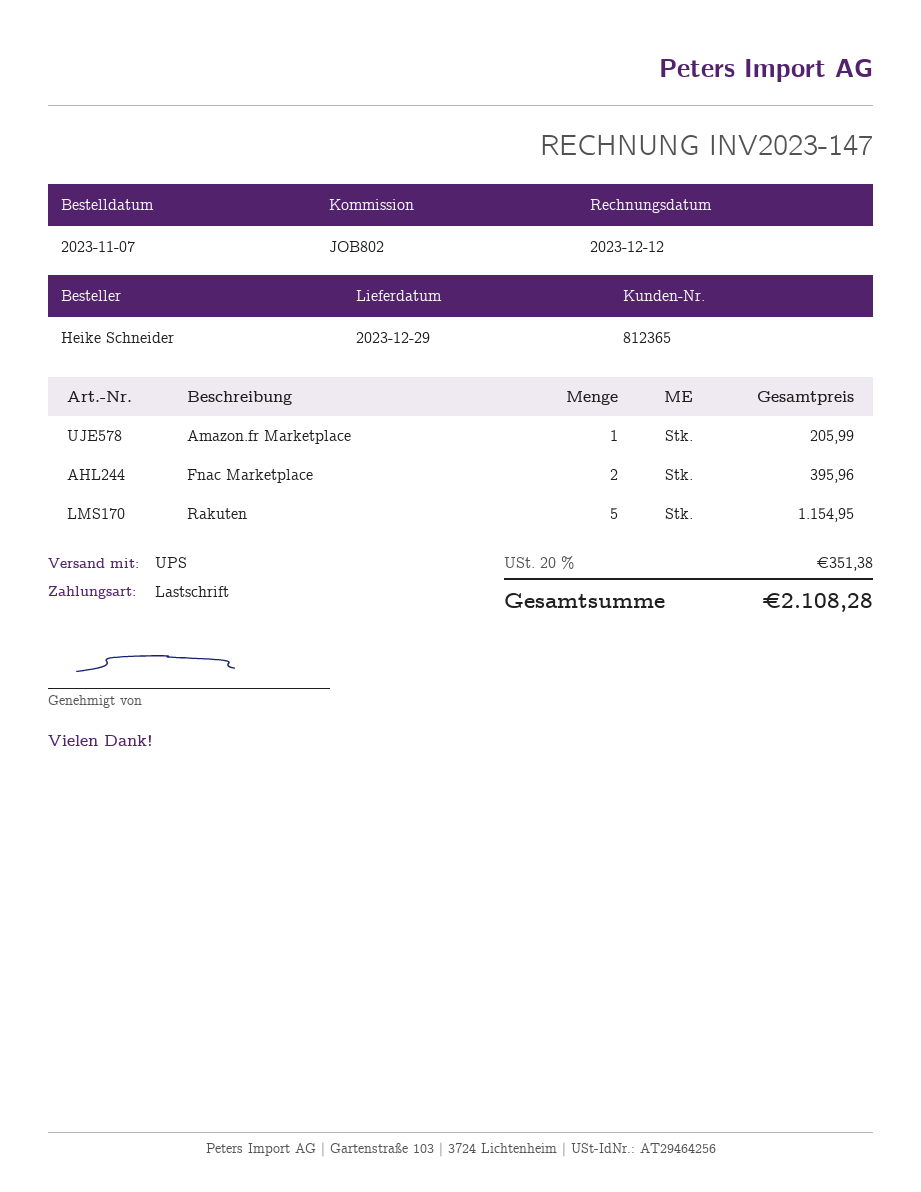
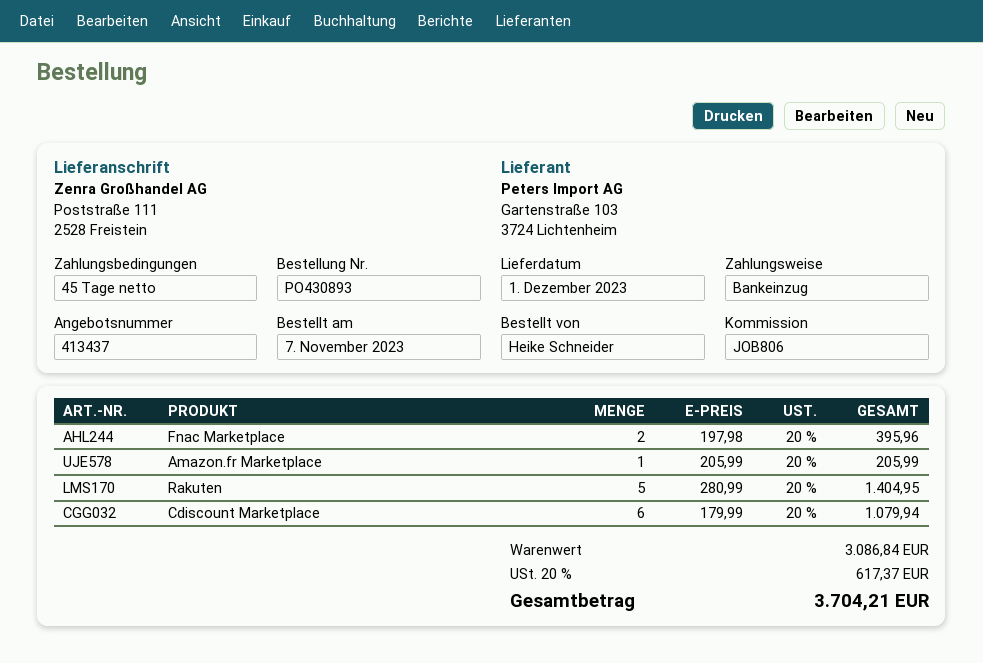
delivery date: 2023-12-29 -> 2023-12-01
reference: JOB802 -> JOB806
Rakuten: 5 for 1154.95 -> 5 for 1404.95
Cdiscount Marketplace: none -> 6 for 1079.94
tax: 20% = 351.38 -> 20% = 617.37
total: 2108.28 -> 3704.21

